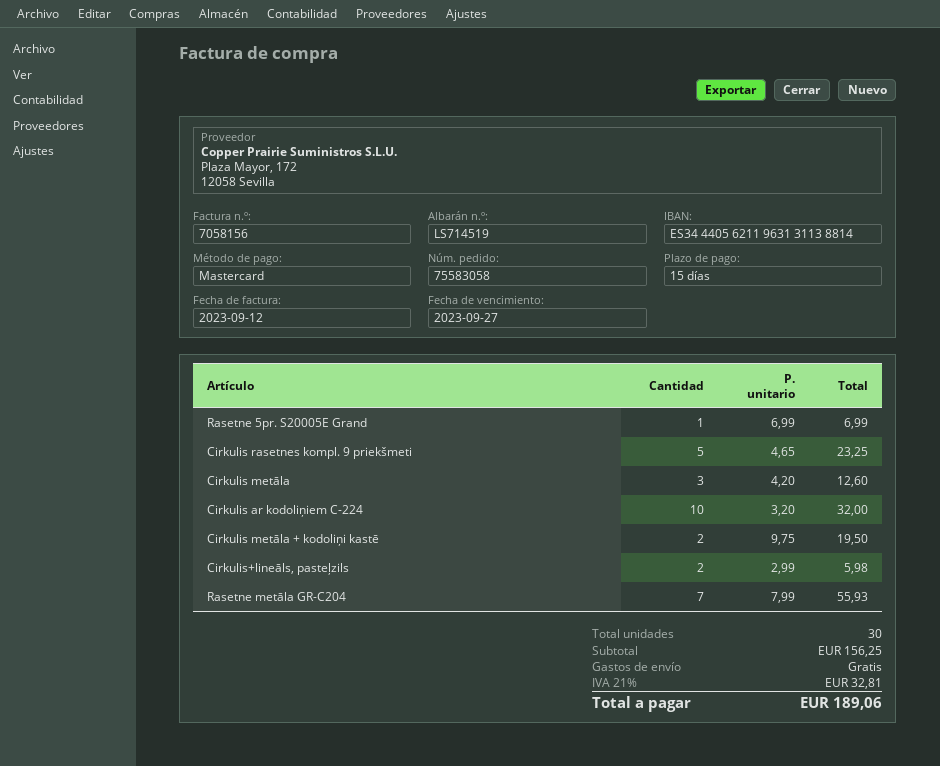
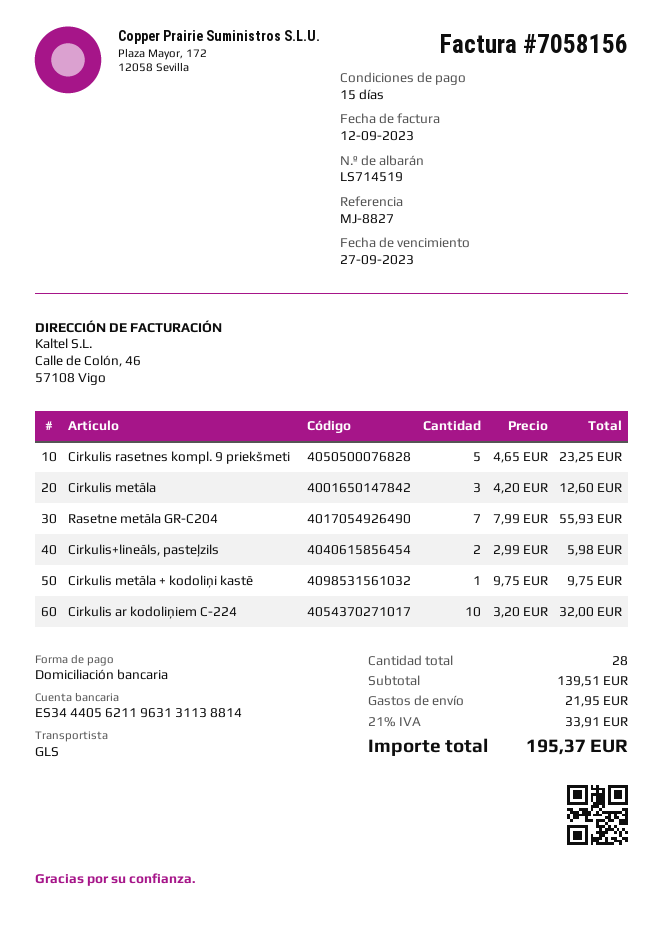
payment method: Mastercard -> direct debit
Rasetne 5pr. S20005E Grand: 1 x 6.99 = 6.99 -> none
Cirkulis metāla + kodoliņi kastē: 2 x 9.75 = 19.50 -> 1 x 9.75 = 9.75
total quantity: 30 -> 28
subtotal: 156.25 -> 139.51
shipping: 0.00 -> 21.95
tax: 21% = 32.81 -> 21% = 33.91
total: 189.06 -> 195.37

